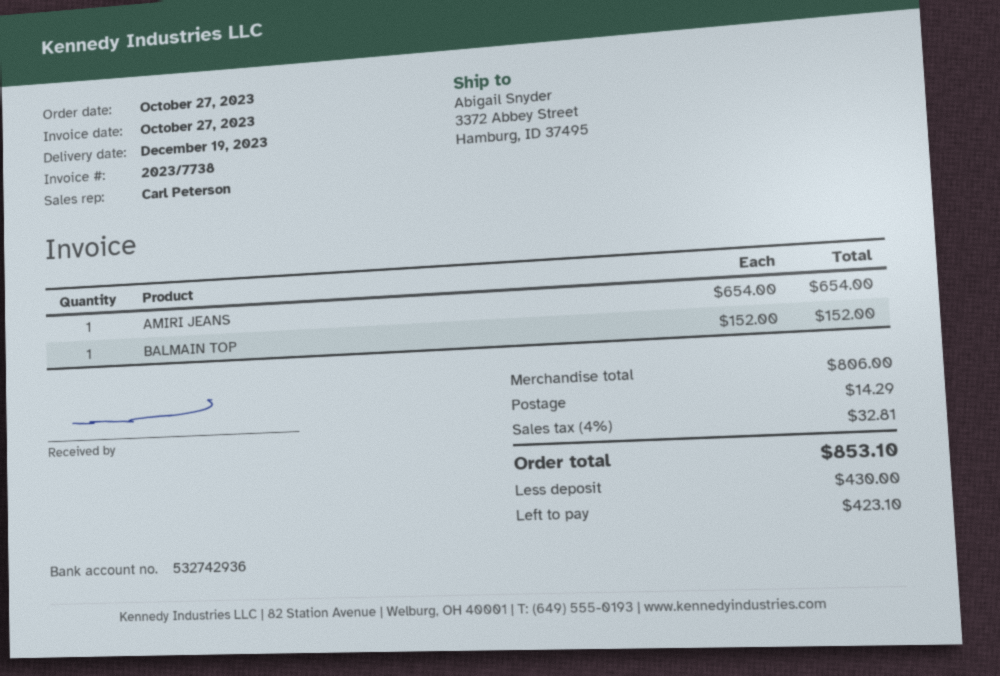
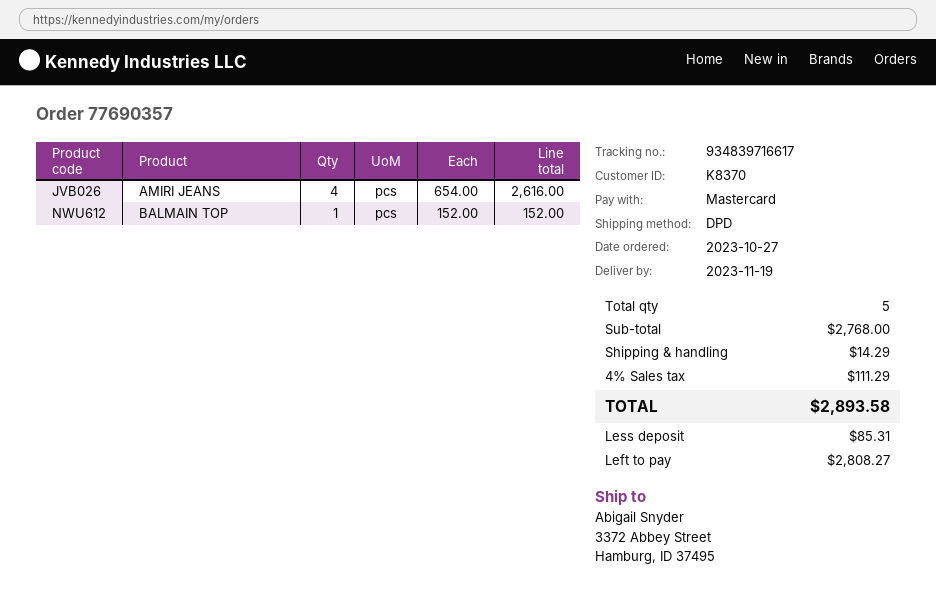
delivery date: 2023-12-19 -> 2023-11-19
AMIRI JEANS: 1 x 654.00 = 654.00 -> 4 x 654.00 = 2616.00
subtotal: 806.00 -> 2768.00
tax: 4% = 32.81 -> 4% = 111.29
total: 853.10 -> 2893.58
deposit: 430.00 -> 85.31
balance: 423.10 -> 2808.27

